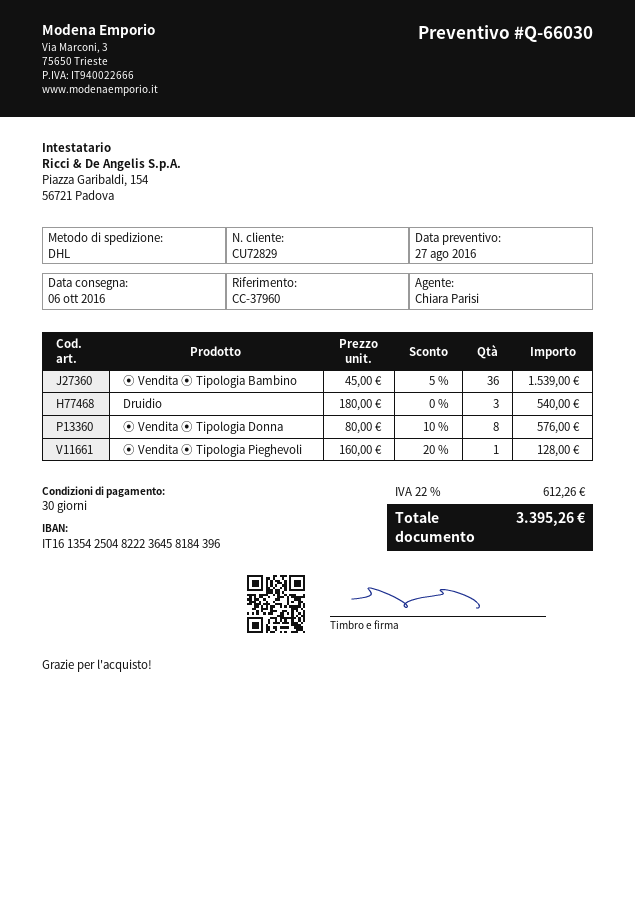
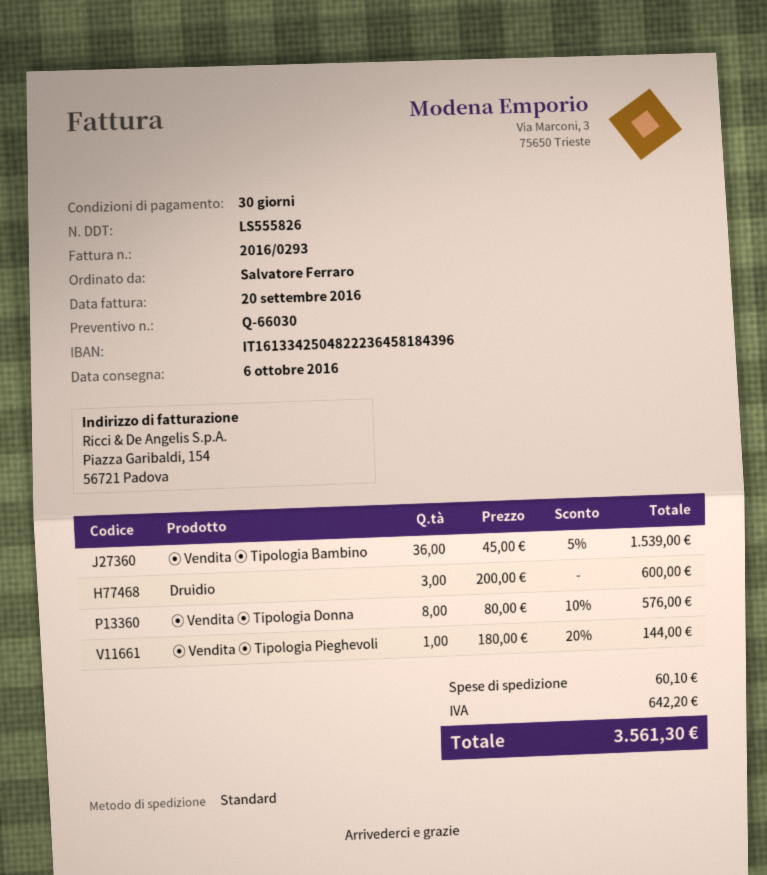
bank account: IT1613542504822236458184396 -> IT1613342504822236458184396
shipping method: DHL -> standard
Druidio: 3 x 180.00 = 540.00 -> 3 x 200.00 = 600.00
⦿ Vendita ⦿ Tipologia Pieghevoli: 1 x 160.00 - 20% = 128.00 -> 1 x 180.00 - 20% = 144.00
shipping: none -> 60.10
tax: 612.26 -> 642.20
total: 3395.26 -> 3561.30

